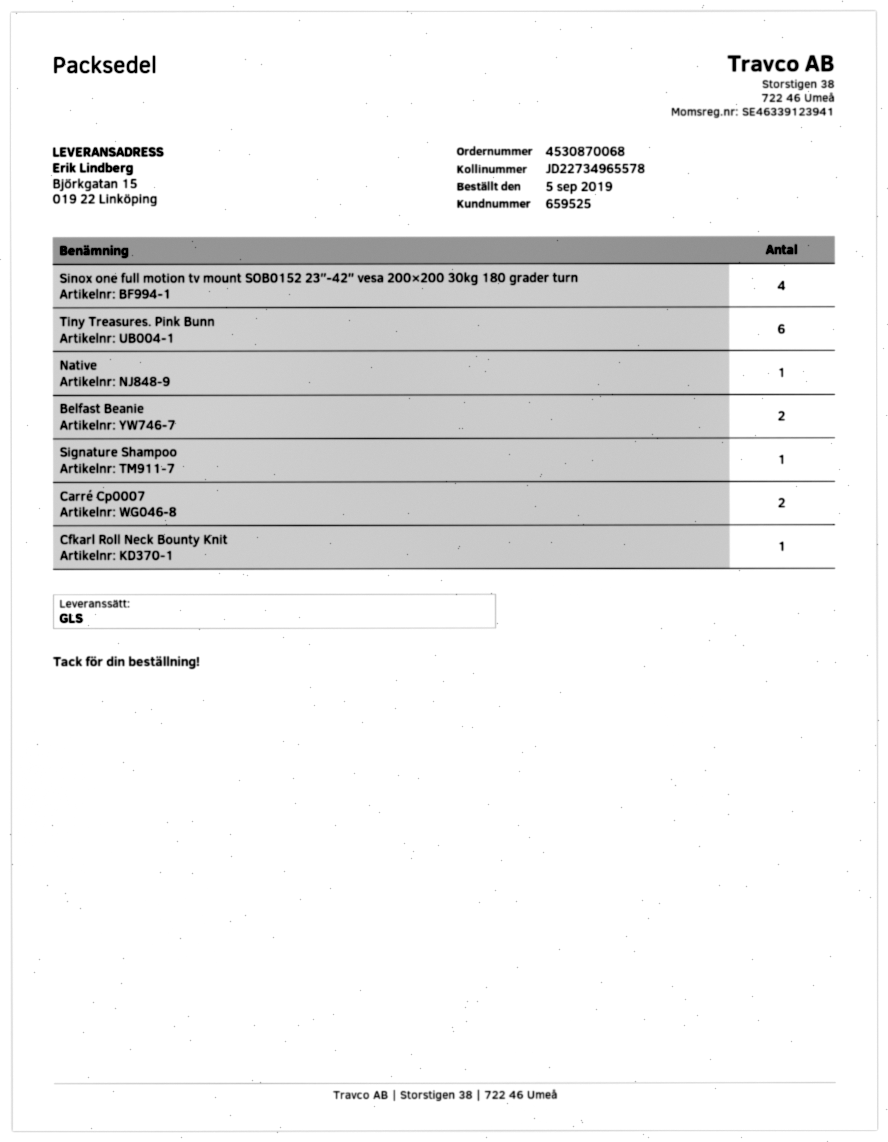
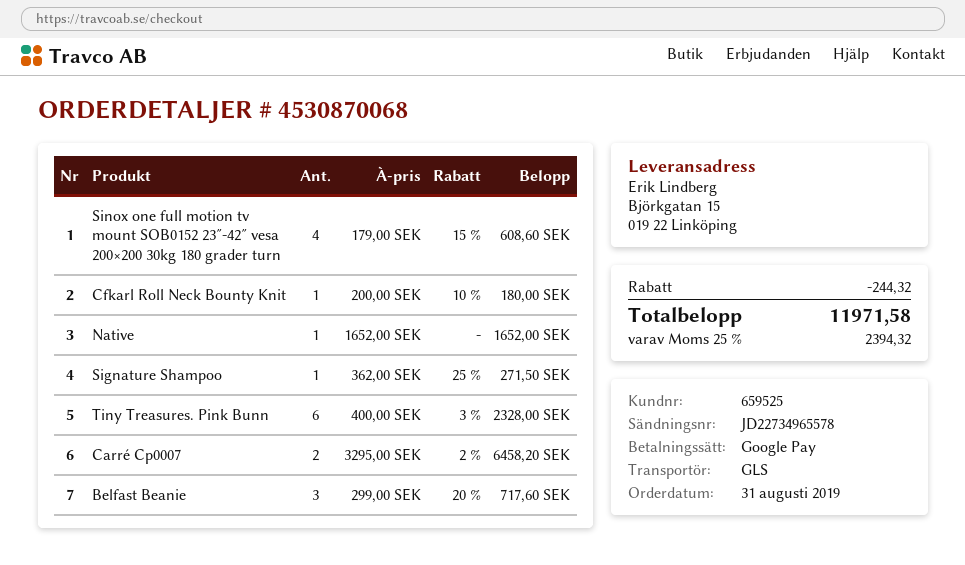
order date: 2019-09-05 -> 2019-08-31
Belfast Beanie: 2 -> 3

